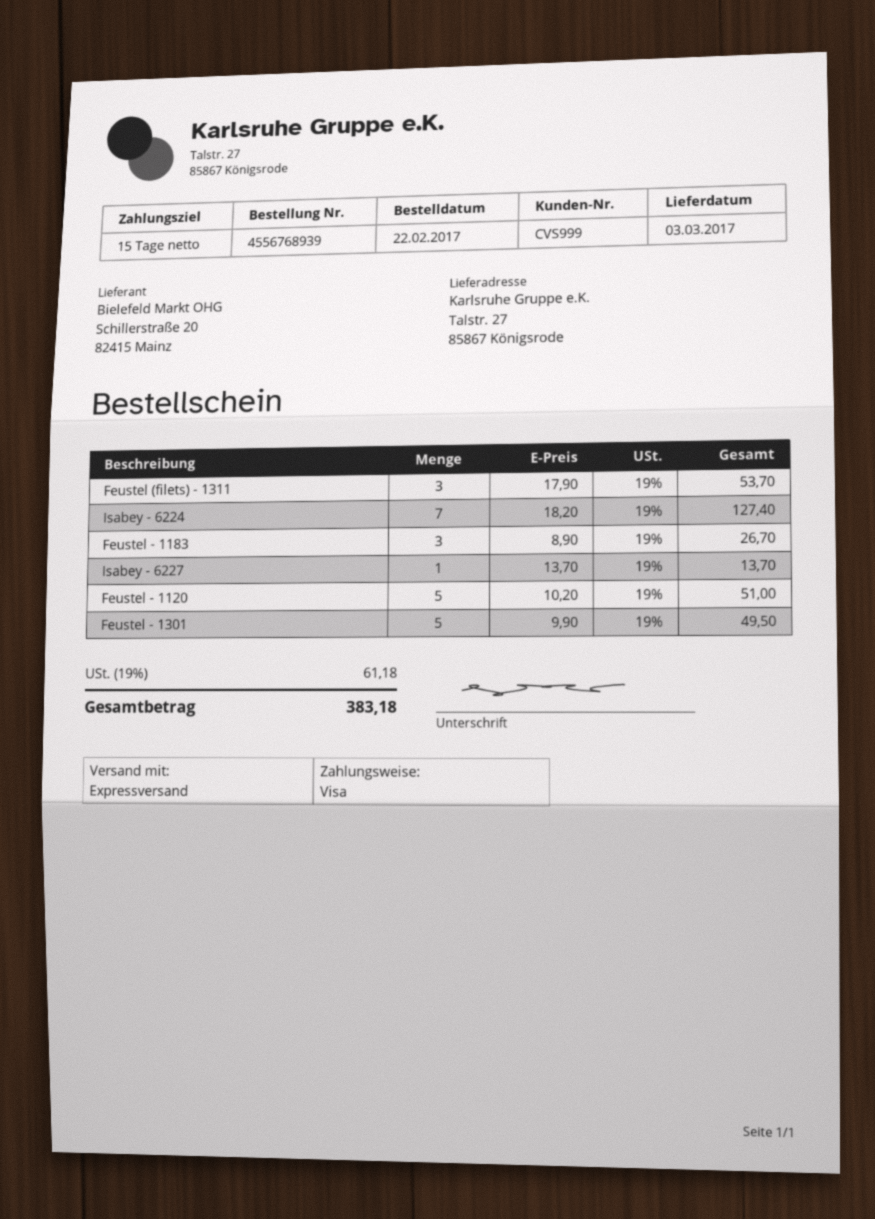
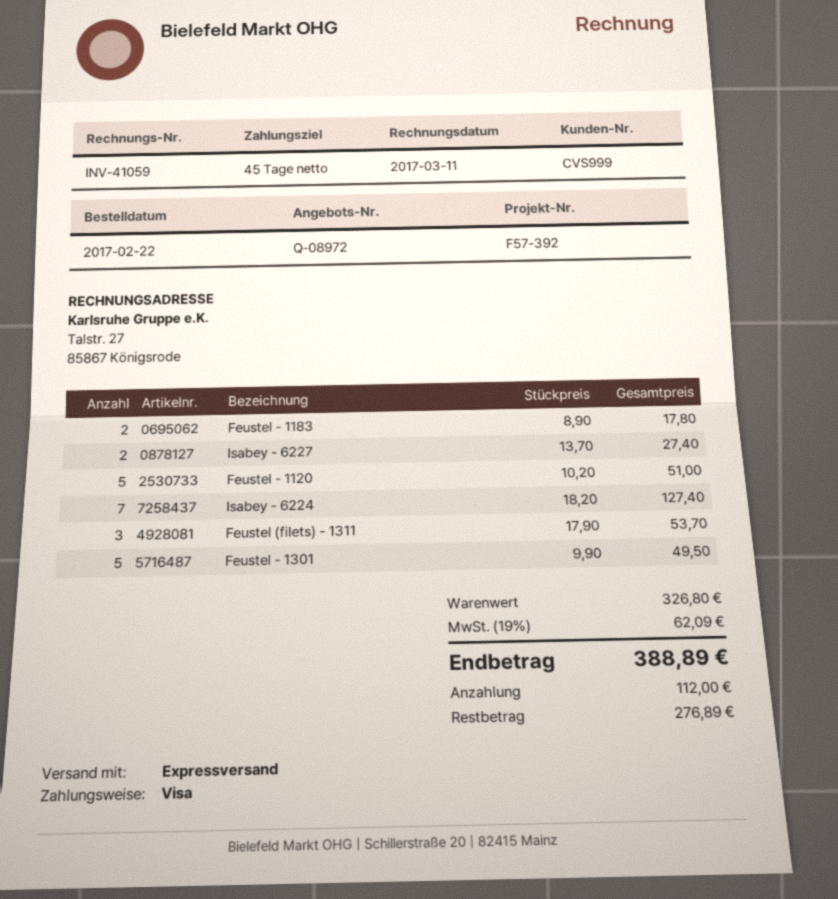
payment terms: 15 days -> 45 days
Feustel - 1183: 3 x 8.90 = 26.70 -> 2 x 8.90 = 17.80
Isabey - 6227: 1 x 13.70 = 13.70 -> 2 x 13.70 = 27.40
tax: 19% = 61.18 -> 19% = 62.09
total: 383.18 -> 388.89

